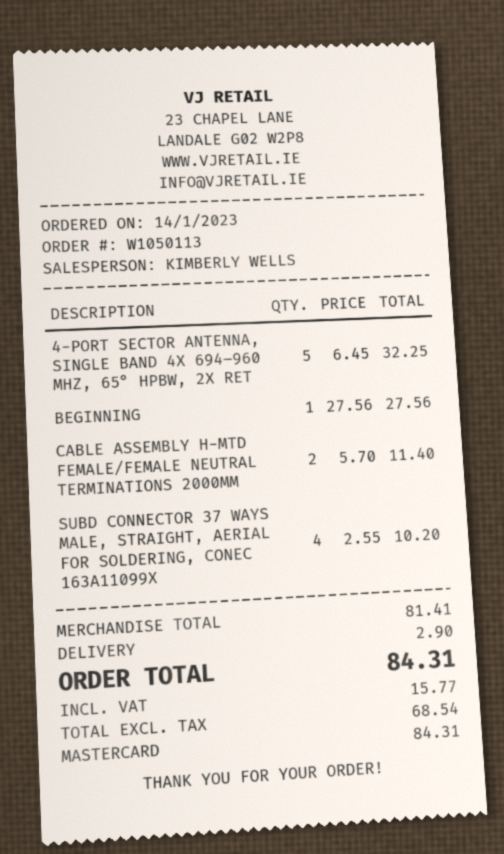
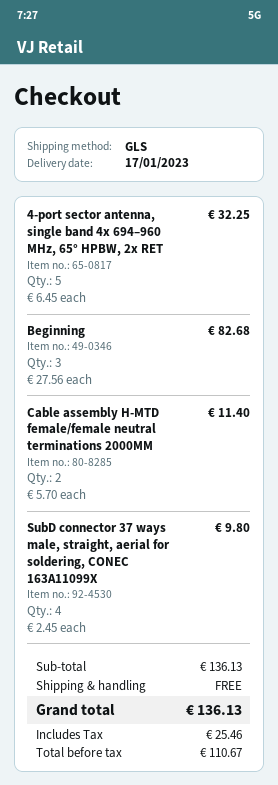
BEGINNING: 1 x 27.56 = 27.56 -> 3 x 27.56 = 82.68
SUBD CONNECTOR 37 WAYS MALE, STRAIGHT, AERIAL FOR SOLDERING, CONEC 163A11099X: 4 x 2.55 = 10.20 -> 4 x 2.45 = 9.80
subtotal: 81.41 -> 136.13
shipping: 2.90 -> 0.00
net: 68.54 -> 110.67
tax: 15.77 -> 25.46
total: 84.31 -> 136.13

